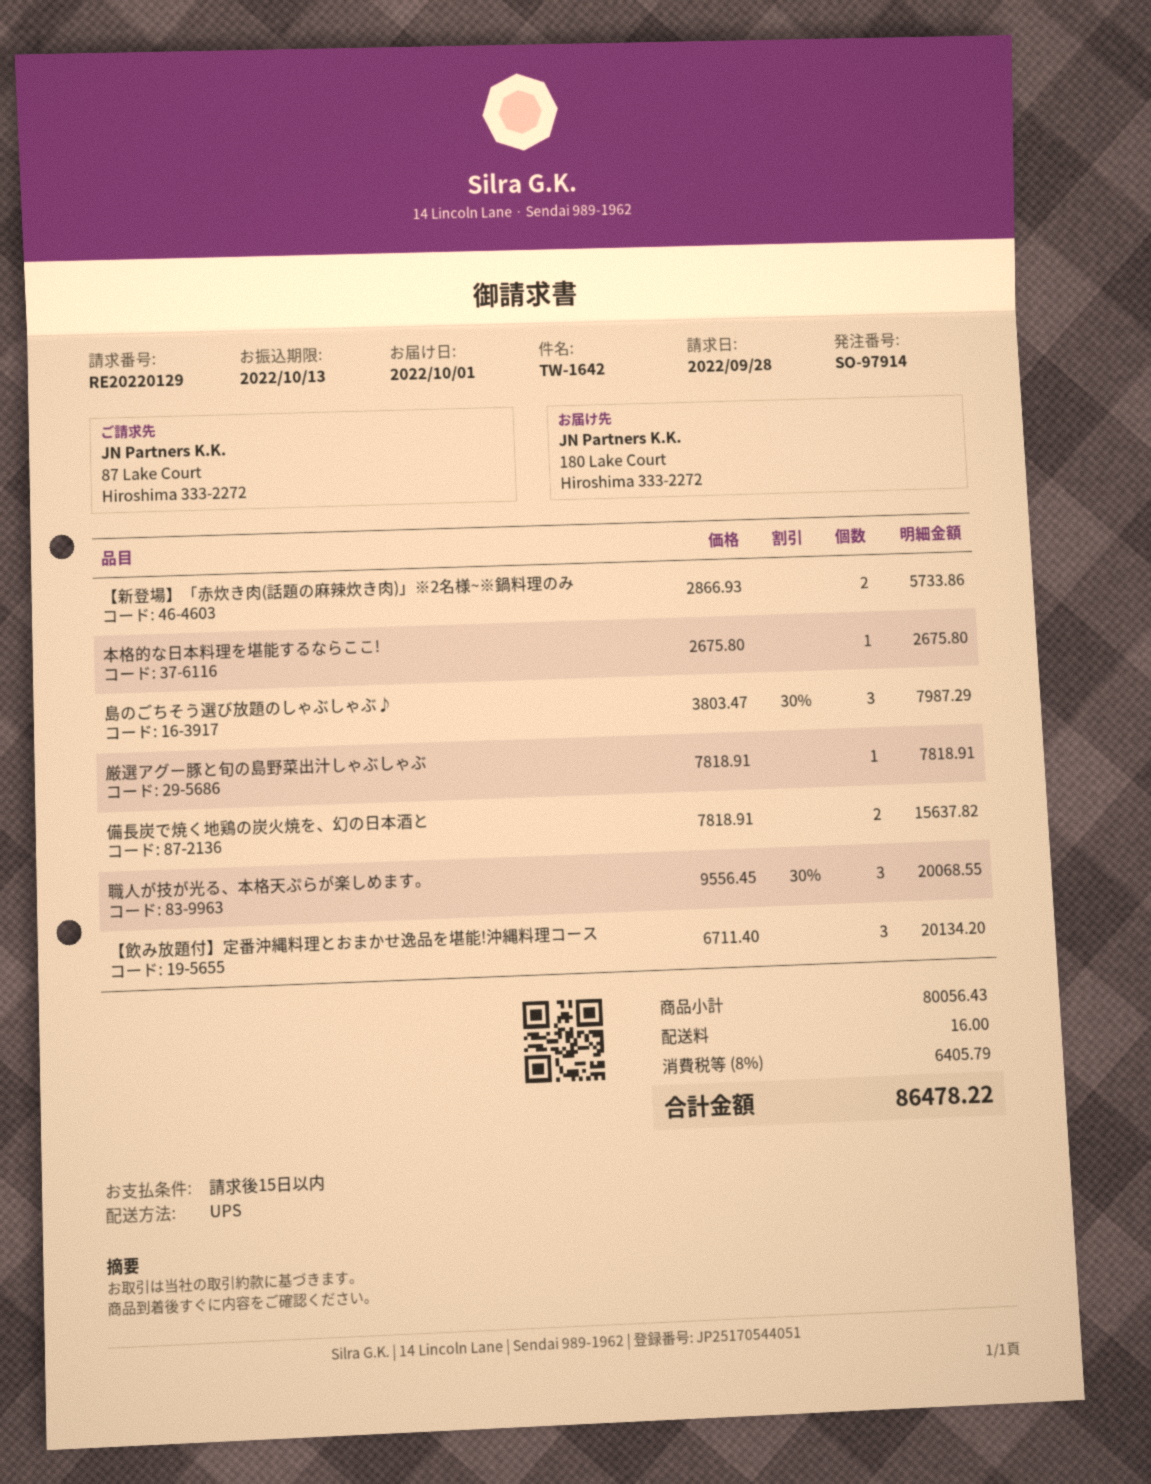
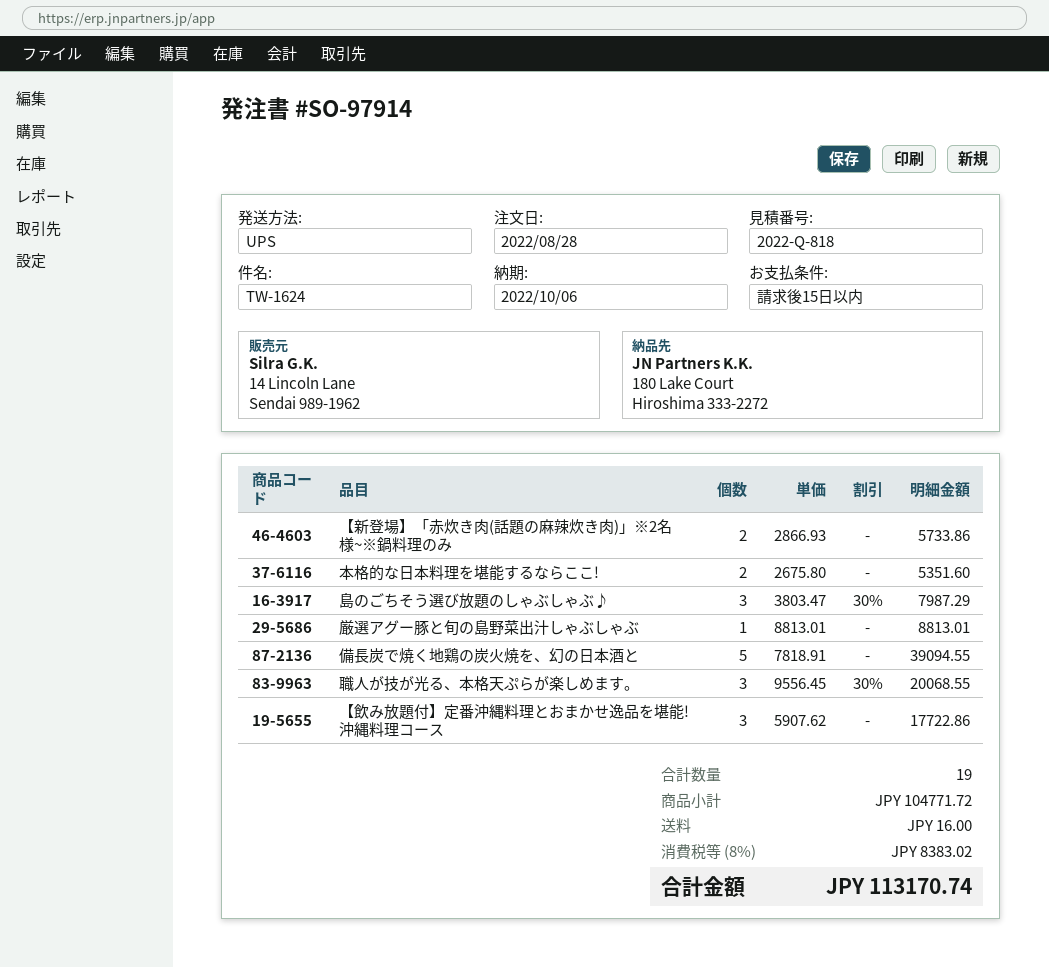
delivery date: 2022-10-01 -> 2022-10-06
reference: TW-1642 -> TW-1624
本格的な日本料理を堪能するならここ!: 1 x 2675.80 = 2675.80 -> 2 x 2675.80 = 5351.60
厳選アグー豚と旬の島野菜出汁しゃぶしゃぶ: 1 x 7818.91 = 7818.91 -> 1 x 8813.01 = 8813.01
備長炭で焼く地鶏の炭火焼を、幻の日本酒と: 2 x 7818.91 = 15637.82 -> 5 x 7818.91 = 39094.55
【飲み放題付】定番沖縄料理とおまかせ逸品を堪能!沖縄料理コース: 3 x 6711.40 = 20134.20 -> 3 x 5907.62 = 17722.86
subtotal: 80056.43 -> 104771.72
tax: 8% = 6405.79 -> 8% = 8383.02
total: 86478.22 -> 113170.74

